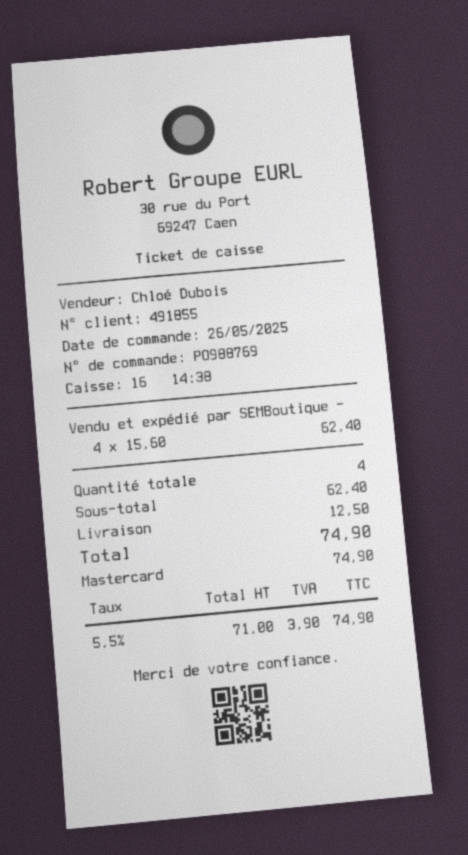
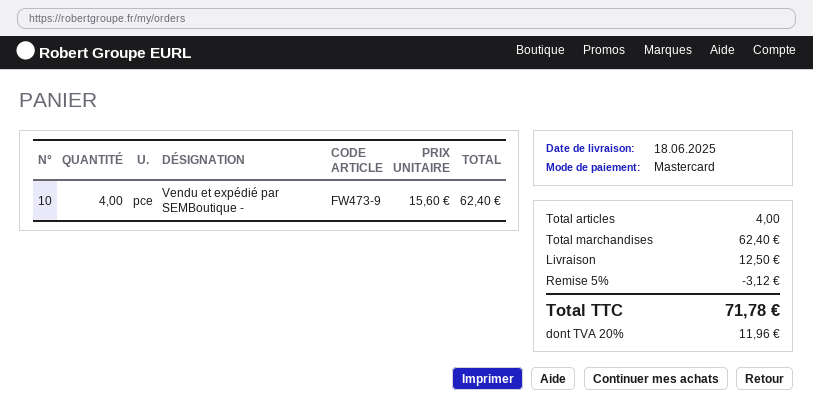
discount: none -> 5% = 3.12
tax: 5.5% = 3.90 -> 20% = 11.96
total: 74.90 -> 71.78

